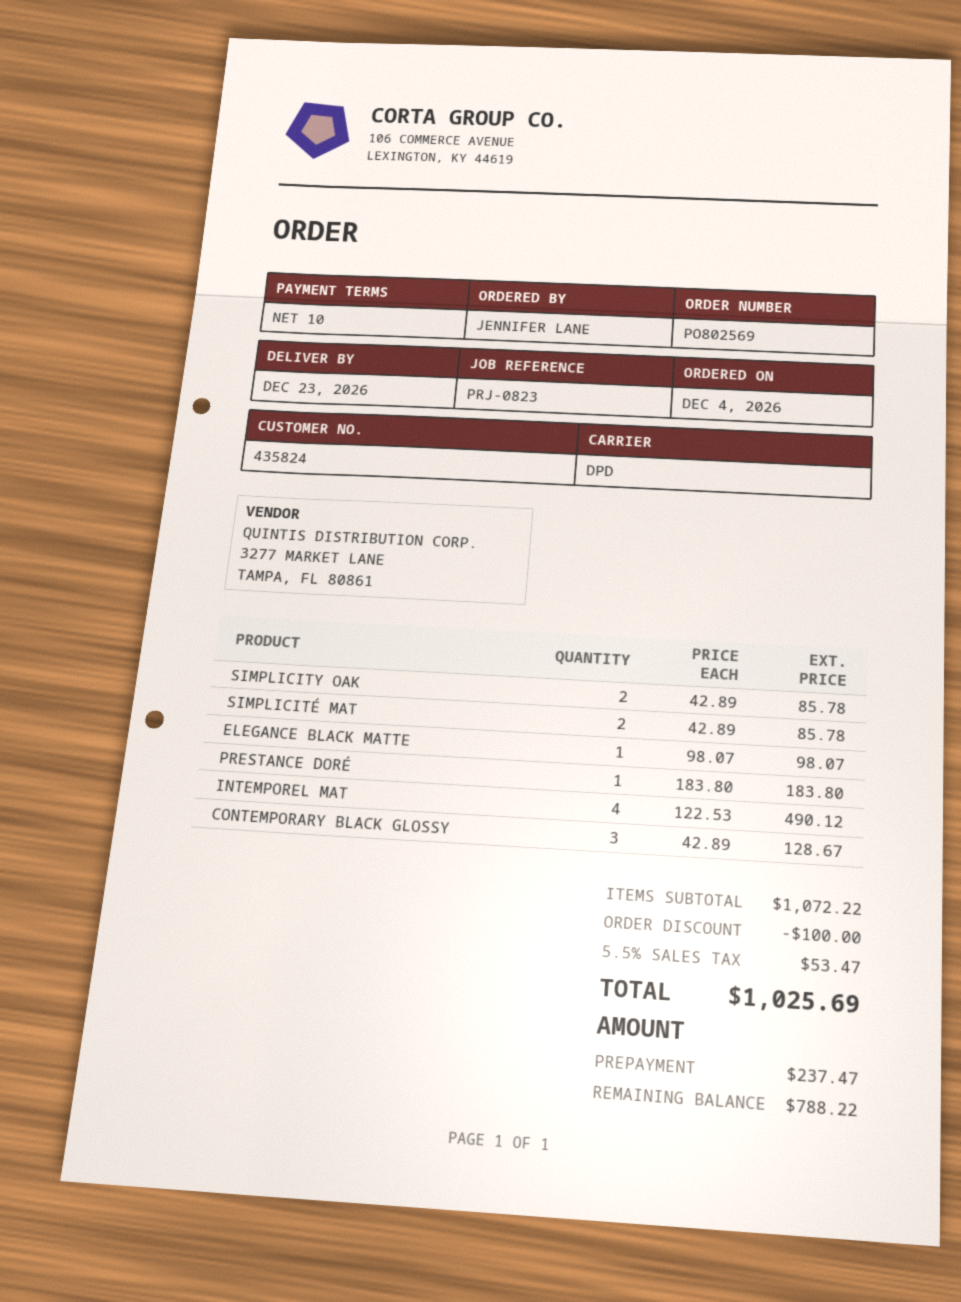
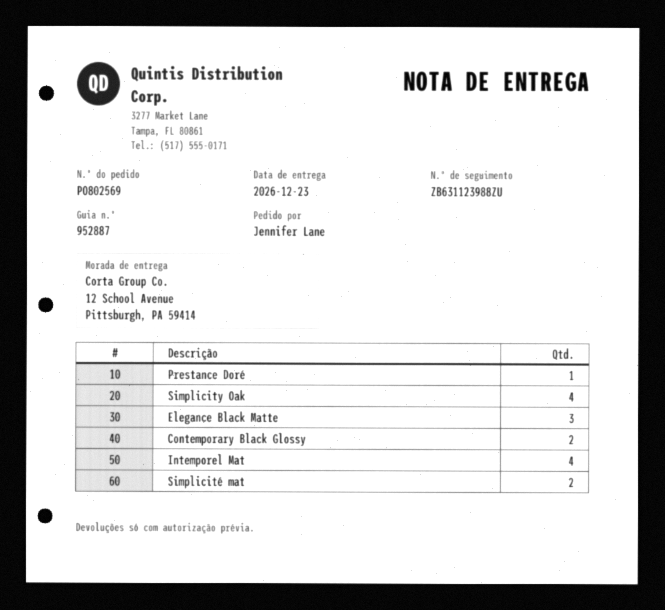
SIMPLICITY OAK: 2 -> 4
ELEGANCE BLACK MATTE: 1 -> 3
CONTEMPORARY BLACK GLOSSY: 3 -> 2

